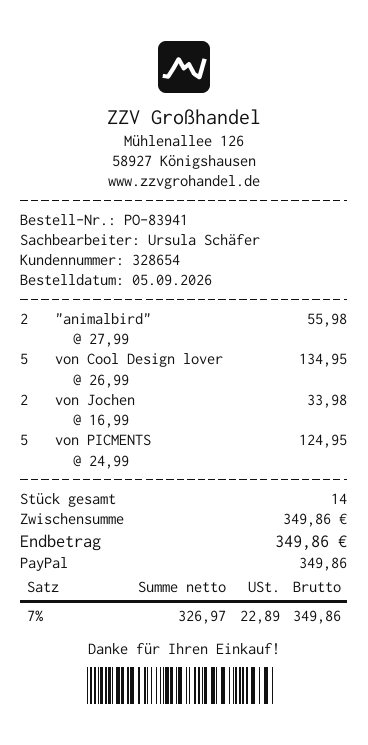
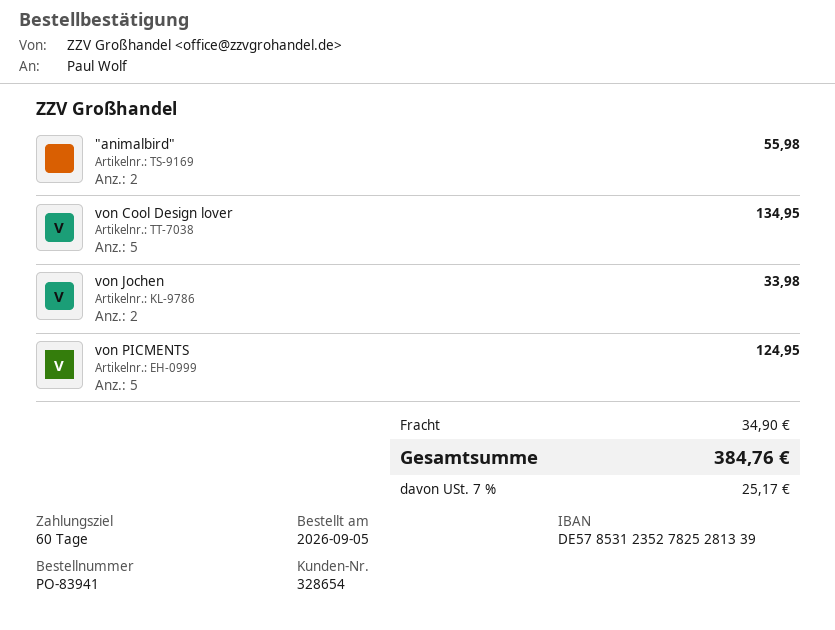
shipping: none -> 34.90
tax: 7% = 22.89 -> 7% = 25.17
total: 349.86 -> 384.76

